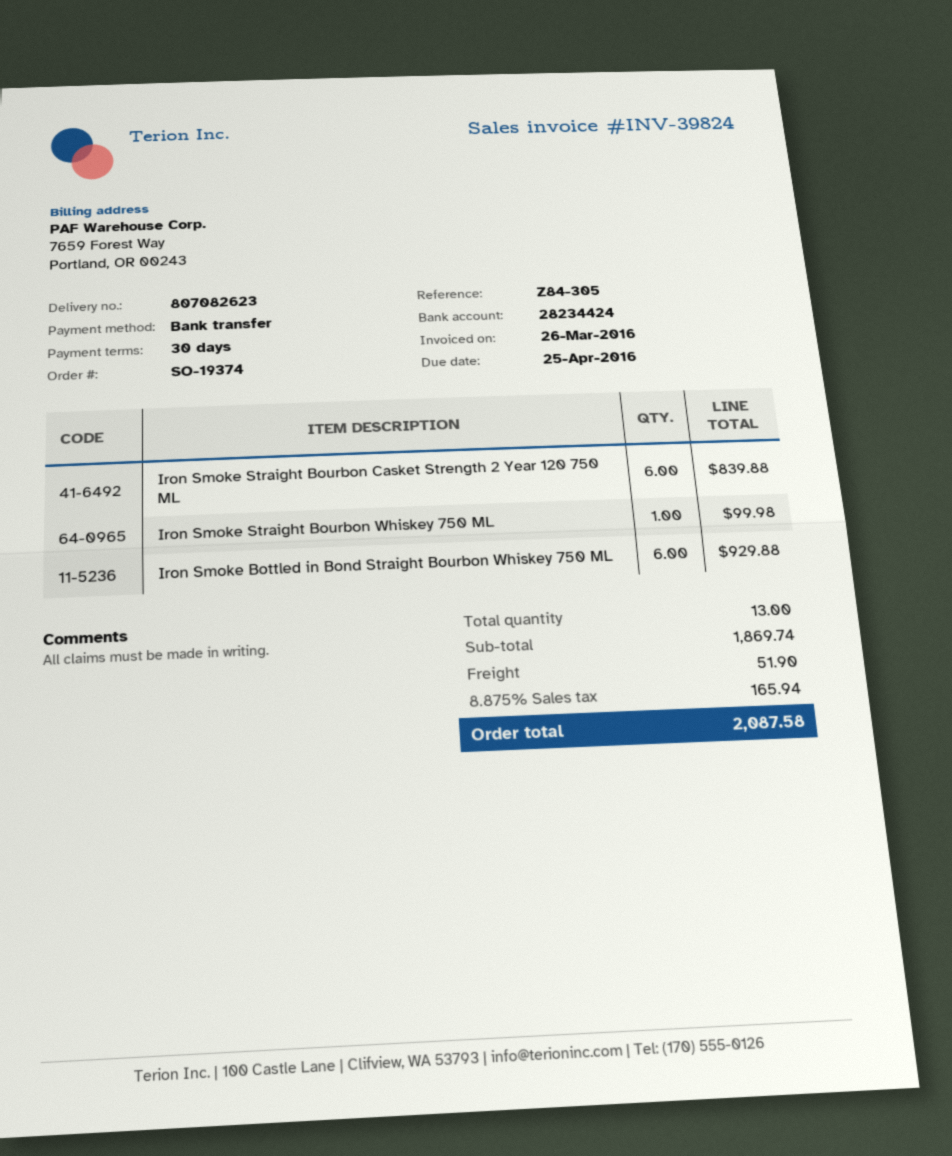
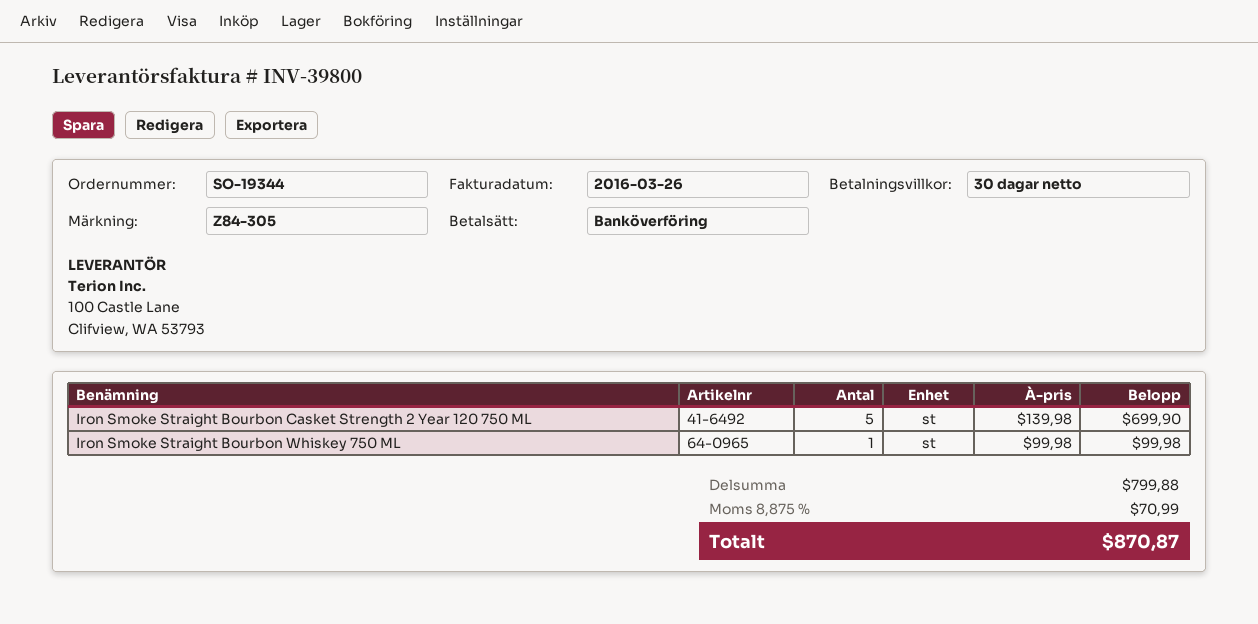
order number: SO-19374 -> SO-19344
invoice number: INV-39824 -> INV-39800
Iron Smoke Straight Bourbon Casket Strength 2 Year 120 750 ML: 6 for 839.88 -> 5 for 699.90
Iron Smoke Bottled in Bond Straight Bourbon Whiskey 750 ML: 6 for 929.88 -> none
subtotal: 1869.74 -> 799.88
shipping: 51.90 -> none
tax: 8.875% = 165.94 -> 8.875% = 70.99
total: 2087.58 -> 870.87

